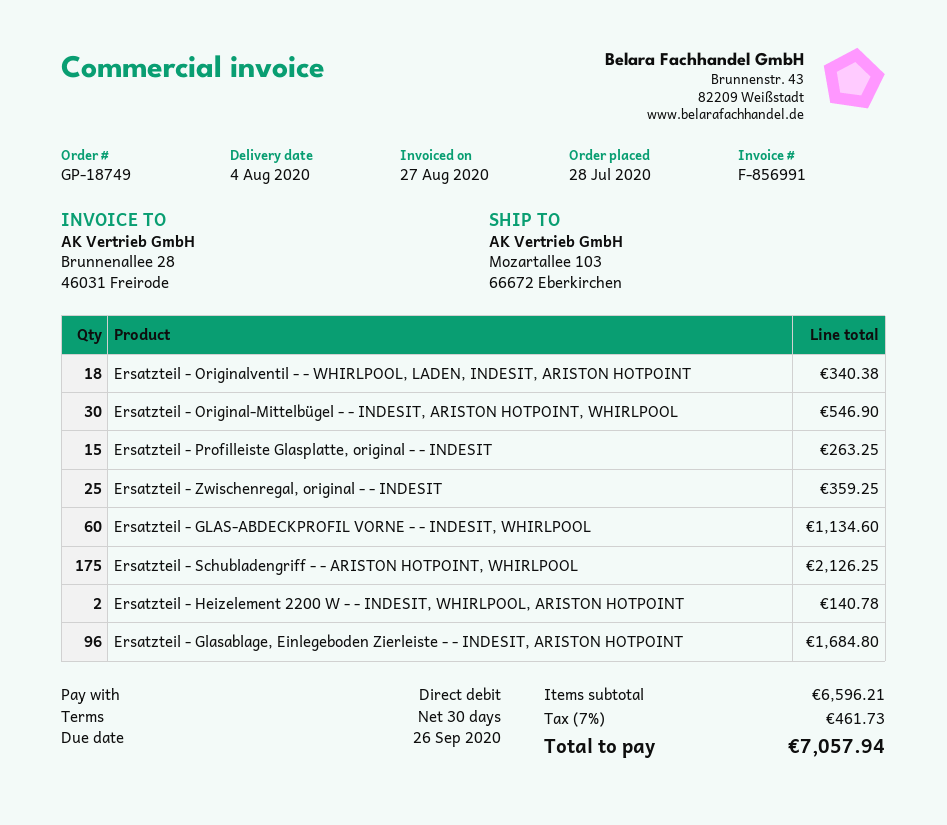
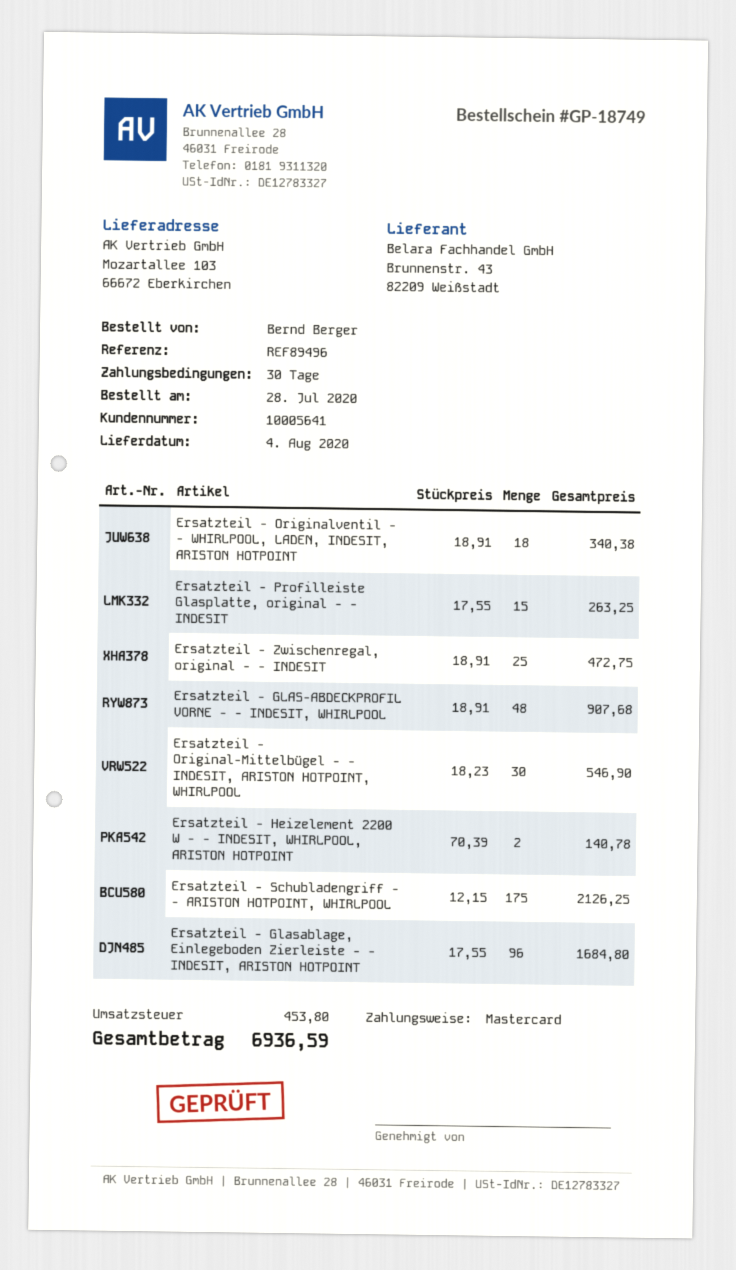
payment method: direct debit -> Mastercard
Ersatzteil - Zwischenregal, original - - INDESIT: 25 for 359.25 -> 25 for 472.75
Ersatzteil - GLAS-ABDECKPROFIL VORNE - - INDESIT, WHIRLPOOL: 60 for 1134.60 -> 48 for 907.68
tax: 461.73 -> 453.80
total: 7057.94 -> 6936.59

